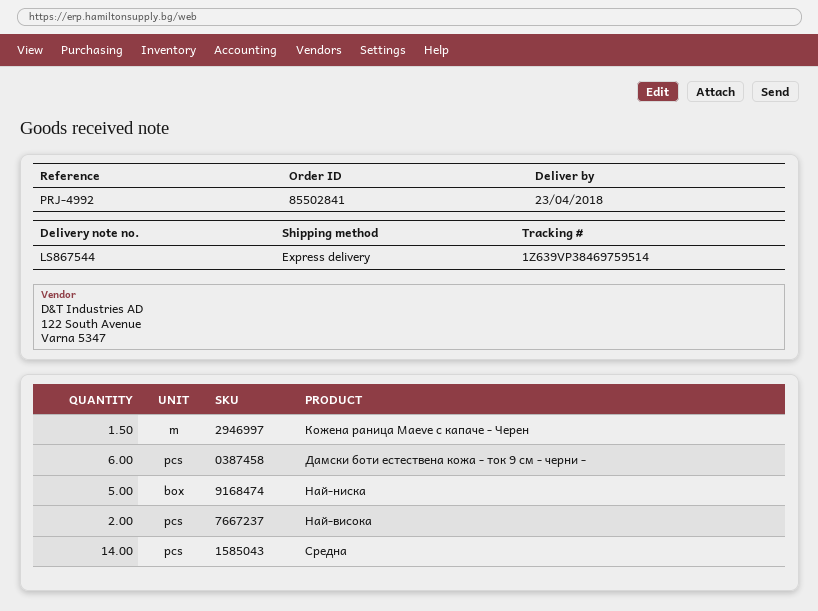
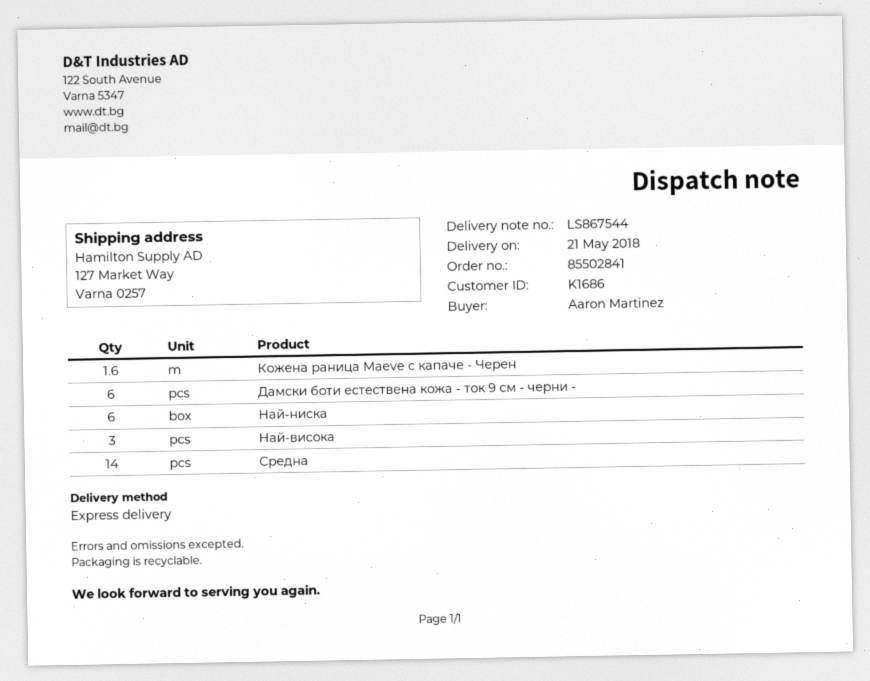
delivery date: 2018-04-23 -> 2018-05-21
Кожена раница Maeve с капаче - Черен: 1.5 -> 1.6
Най-ниска: 5 -> 6
Най-висока: 2 -> 3

